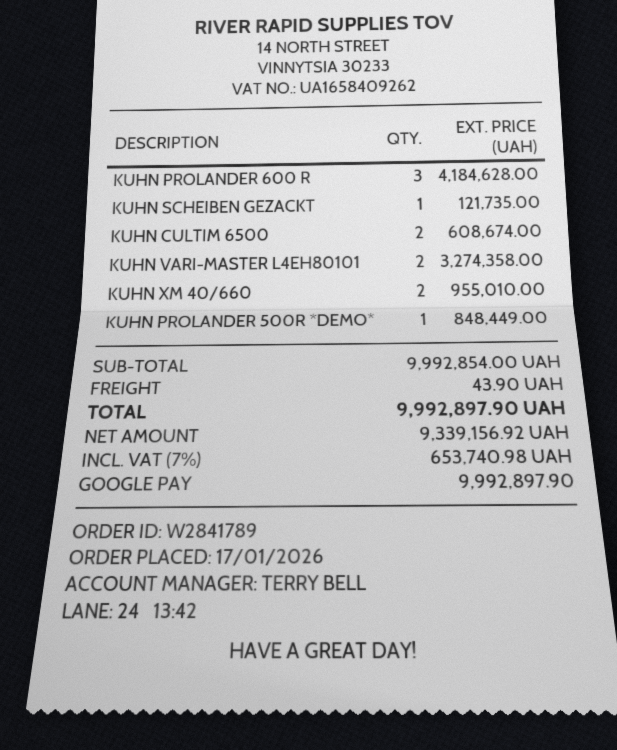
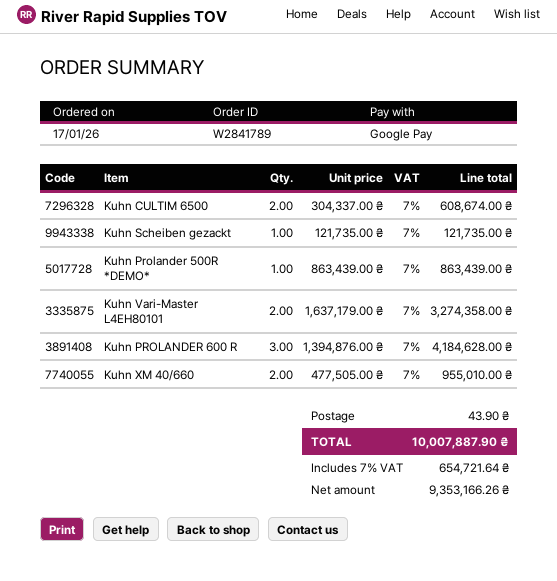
KUHN PROLANDER 500R *DEMO*: 1 for 848449.00 -> 1 for 863439.00
net: 9339156.92 -> 9353166.26
tax: 7% = 653740.98 -> 7% = 654721.64
total: 9992897.90 -> 10007887.90

